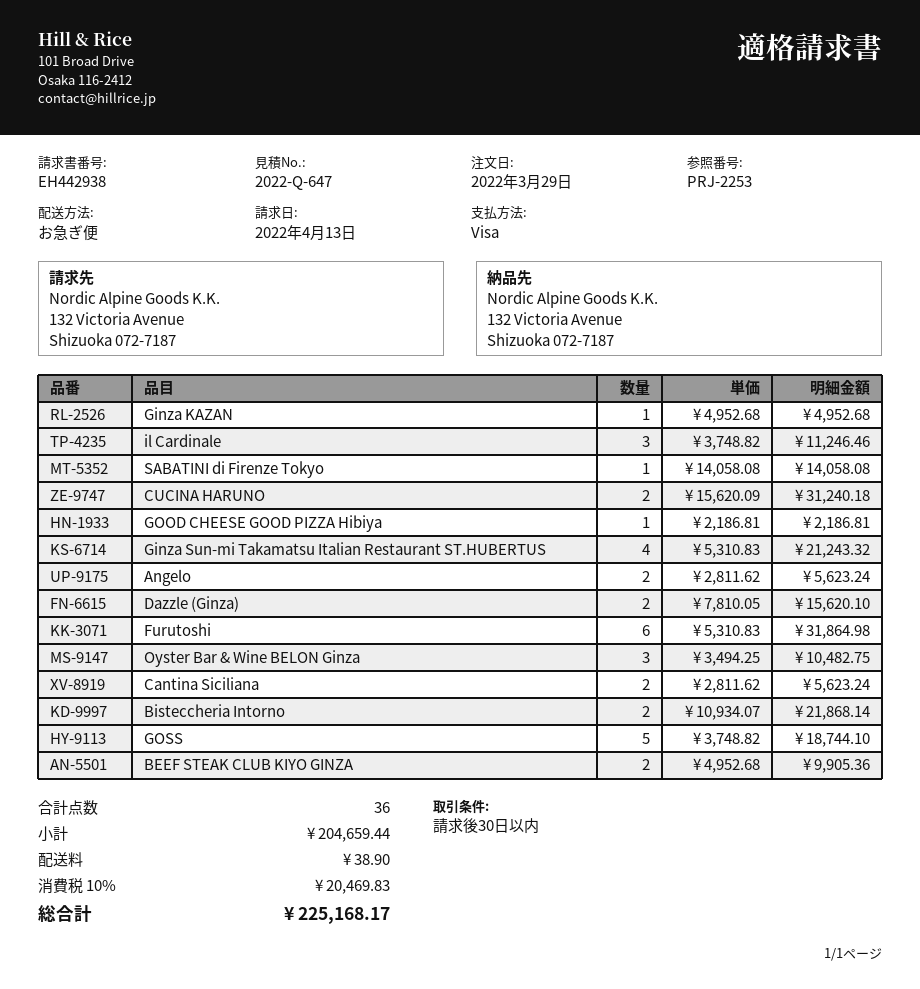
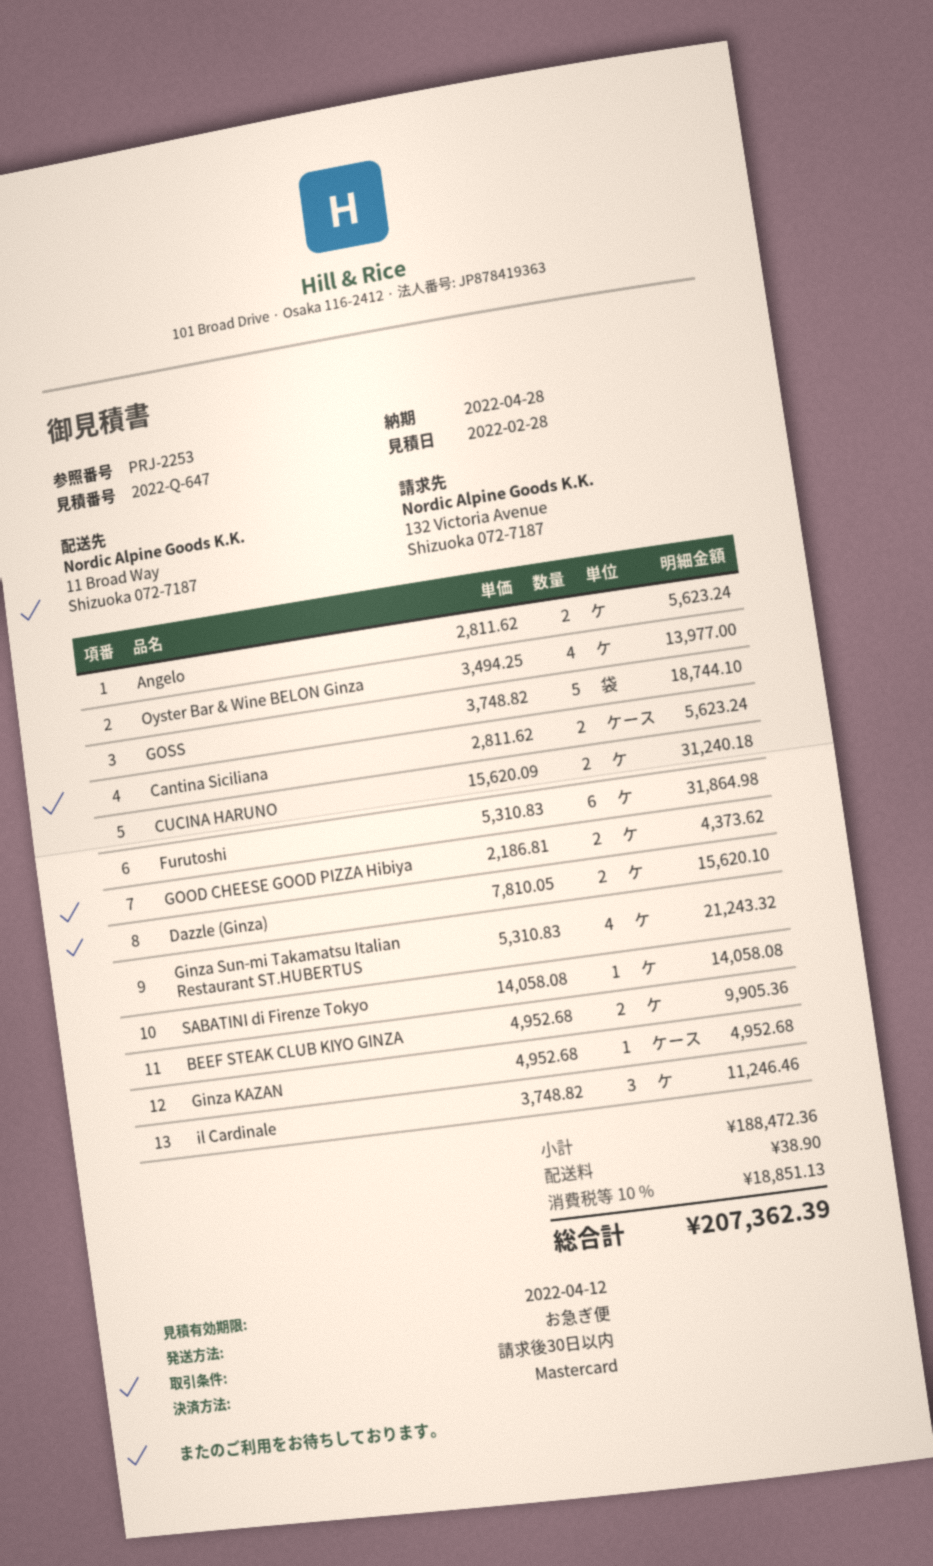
payment method: Visa -> Mastercard
ship to: 132 Victoria Avenue, Shizuoka 072-7187 -> 11 Broad Way, Shizuoka 072-7187
GOOD CHEESE GOOD PIZZA Hibiya: 1 x 2186.81 = 2186.81 -> 2 x 2186.81 = 4373.62
Oyster Bar & Wine BELON Ginza: 3 x 3494.25 = 10482.75 -> 4 x 3494.25 = 13977.00
Bisteccheria Intorno: 2 x 10934.07 = 21868.14 -> none
subtotal: 204659.44 -> 188472.36
tax: 10% = 20469.83 -> 10% = 18851.13
total: 225168.17 -> 207362.39

